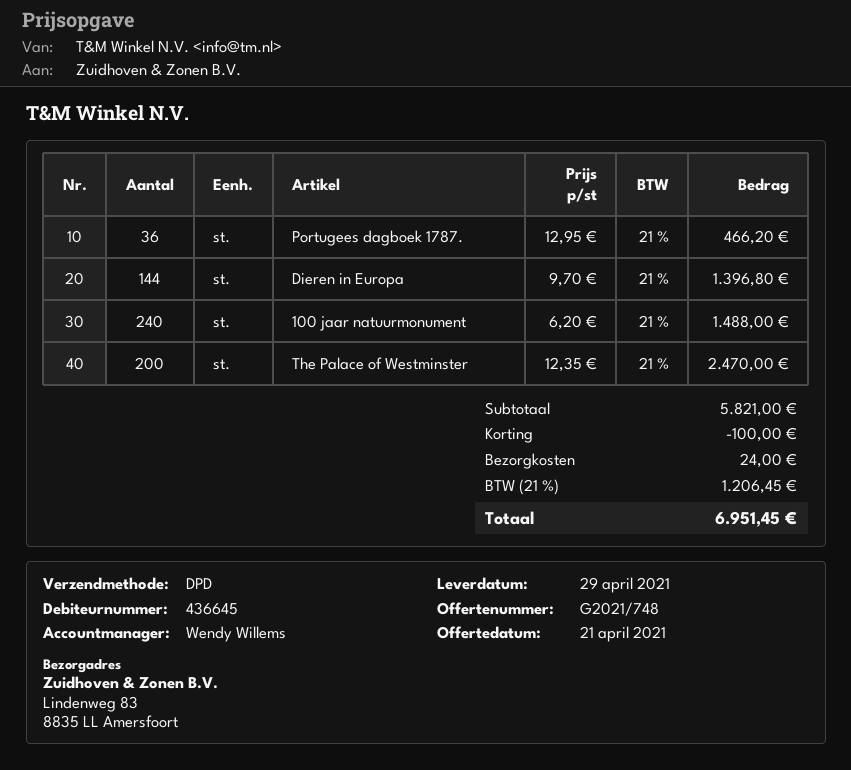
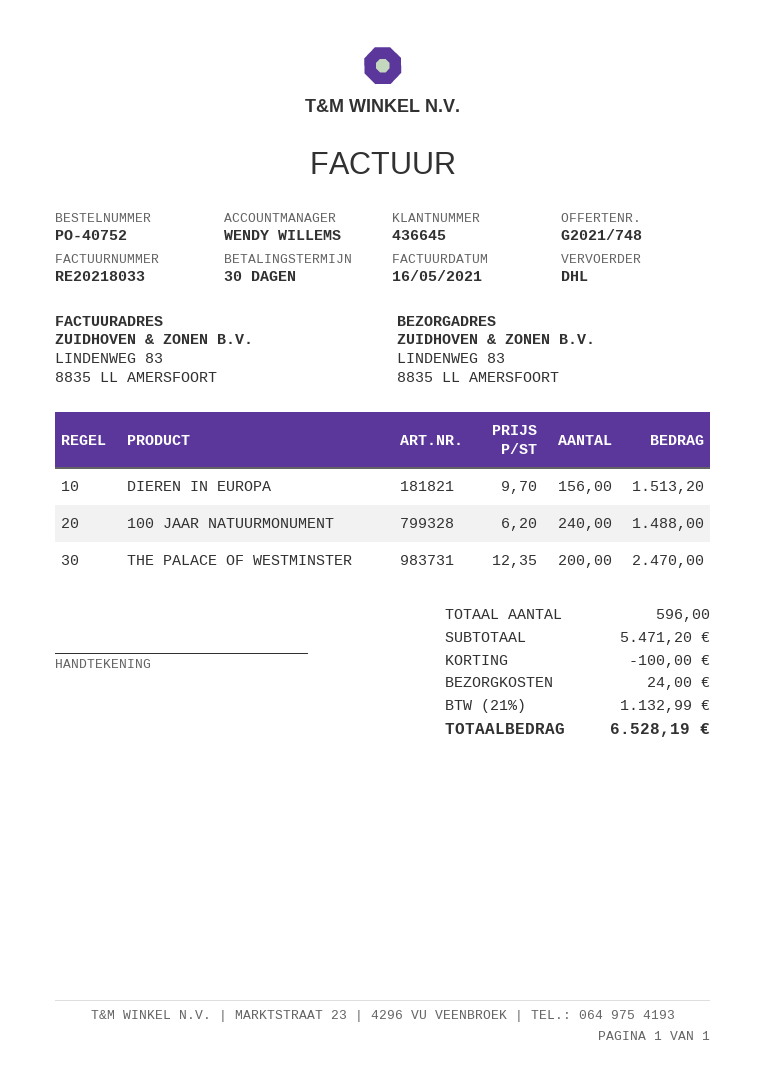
shipping method: DPD -> DHL
Portugees dagboek 1787.: 36 x 12.95 = 466.20 -> none
Dieren in Europa: 144 x 9.70 = 1396.80 -> 156 x 9.70 = 1513.20
subtotal: 5821.00 -> 5471.20
tax: 21% = 1206.45 -> 21% = 1132.99
total: 6951.45 -> 6528.19

